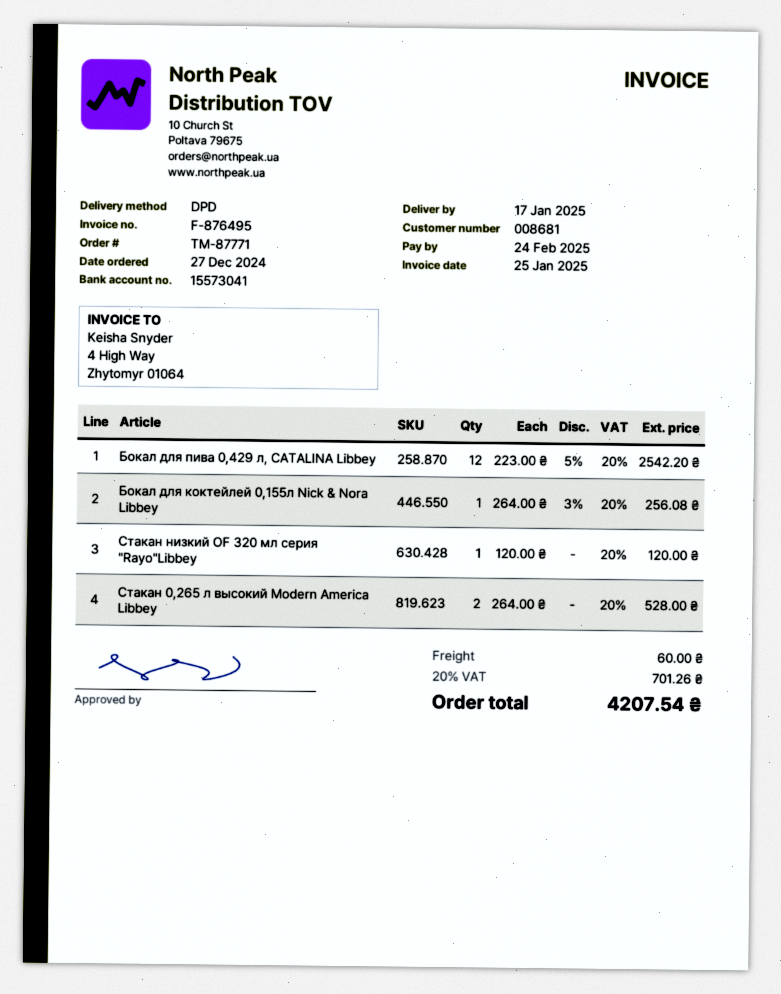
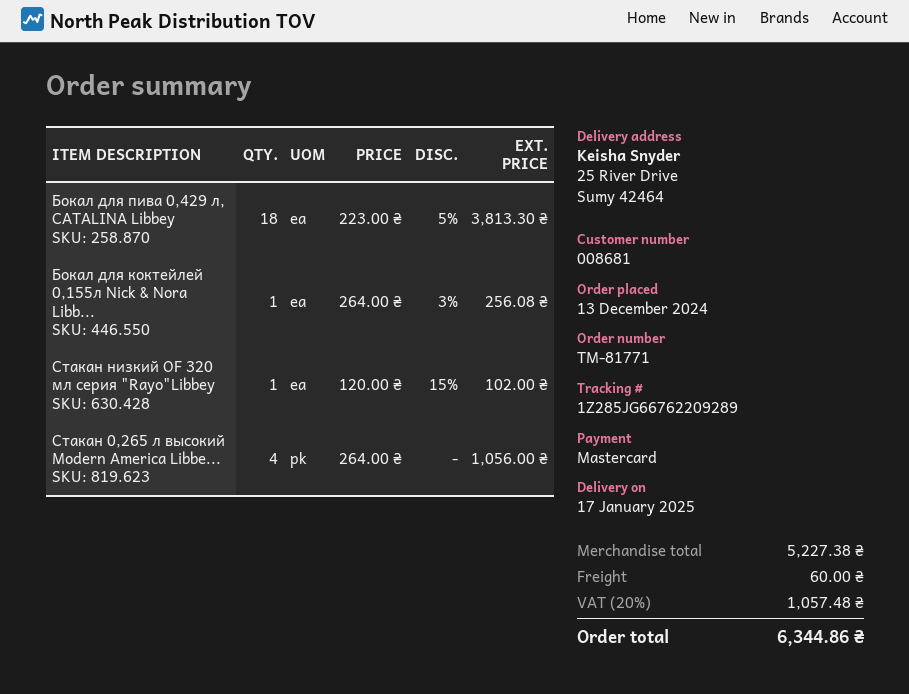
order number: TM-87771 -> TM-81771
order date: 2024-12-27 -> 2024-12-13
Бокал для пива 0,429 л, CATALINA Libbey: 12 x 223.00 - 5% = 2542.20 -> 18 x 223.00 - 5% = 3813.30
Стакан низкий OF 320 мл серия "Rayo"Libbey: 1 x 120.00 = 120.00 -> 1 x 120.00 - 15% = 102.00
Стакан 0,265 л высокий Modern America Libbey: 2 x 264.00 = 528.00 -> 4 x 264.00 = 1056.00
tax: 20% = 701.26 -> 20% = 1057.48
total: 4207.54 -> 6344.86

